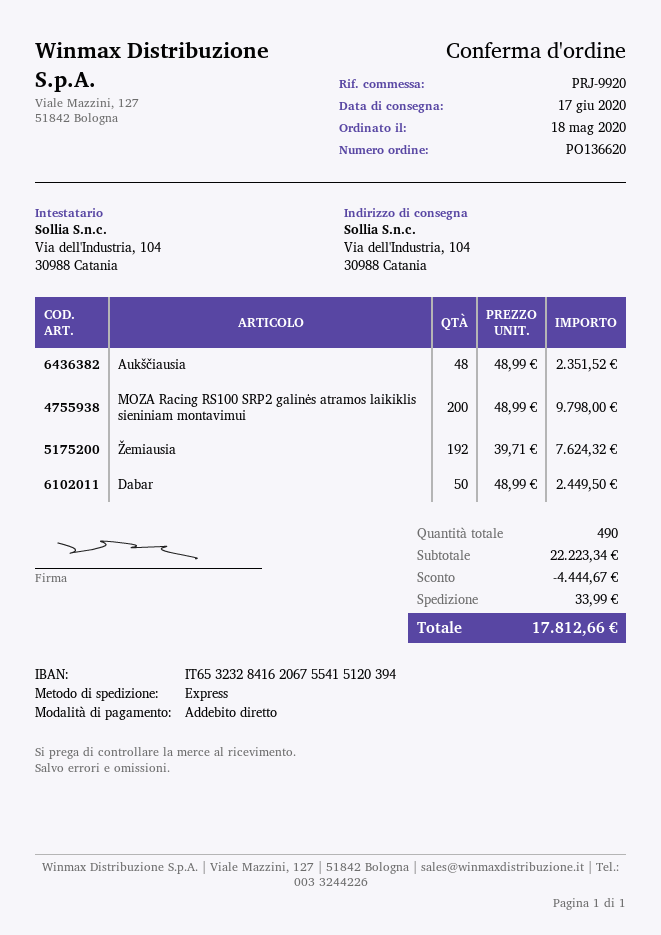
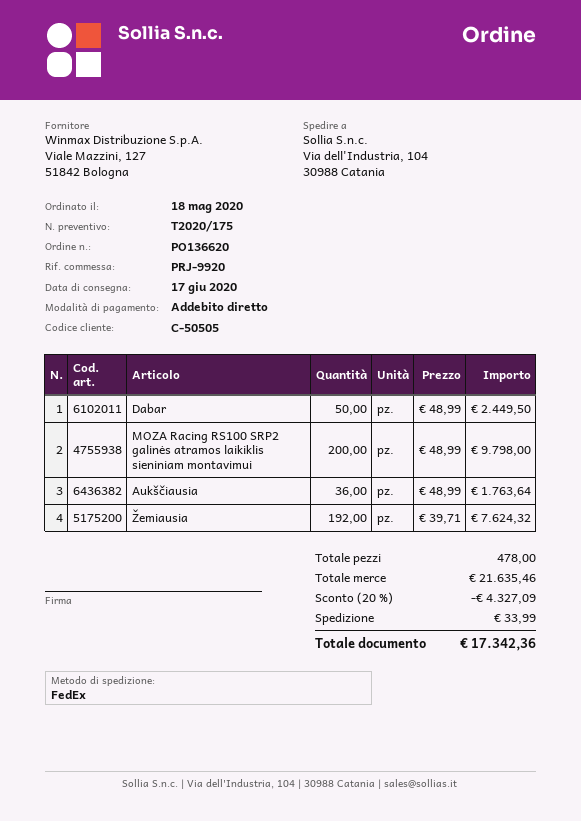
shipping method: express -> FedEx
Aukščiausia: 48 x 48.99 = 2351.52 -> 36 x 48.99 = 1763.64
total quantity: 490 -> 478
subtotal: 22223.34 -> 21635.46
discount: 4444.67 -> 4327.09
total: 17812.66 -> 17342.36

